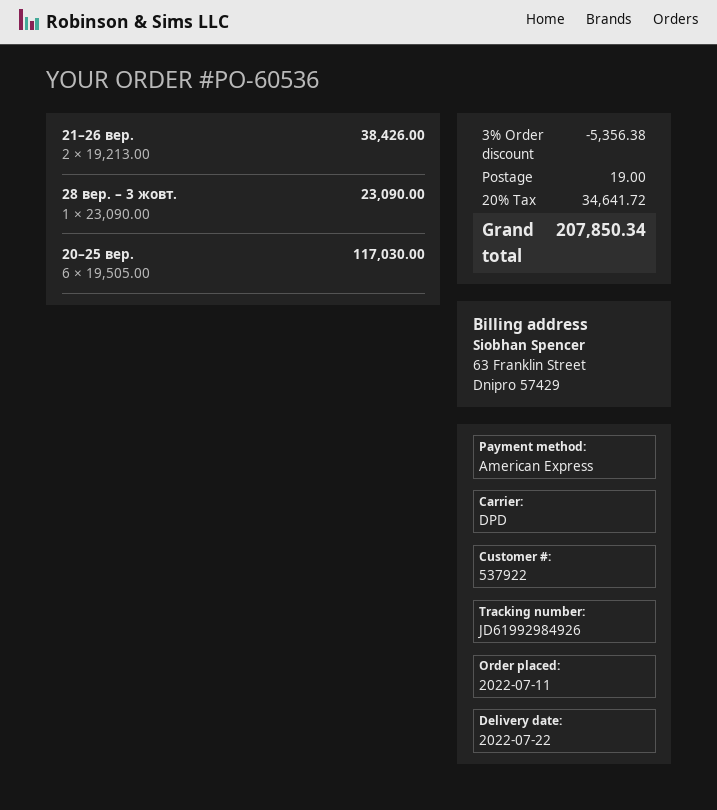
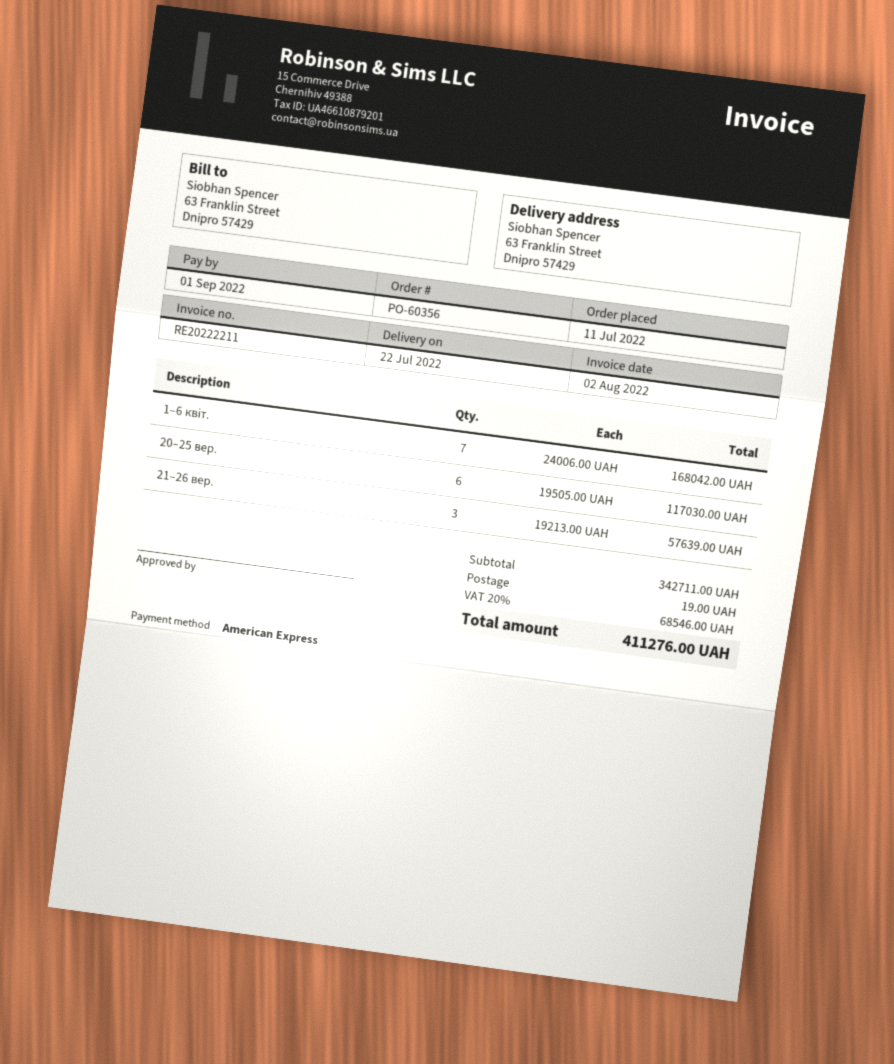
order number: PO-60536 -> PO-60356
21–26 вер.: 2 x 19213.00 = 38426.00 -> 3 x 19213.00 = 57639.00
28 вер. – 3 жовт.: 1 x 23090.00 = 23090.00 -> none
1–6 квіт.: none -> 7 x 24006.00 = 168042.00
discount: 3% = 5356.38 -> none
tax: 20% = 34641.72 -> 20% = 68546.00
total: 207850.34 -> 411276.00

